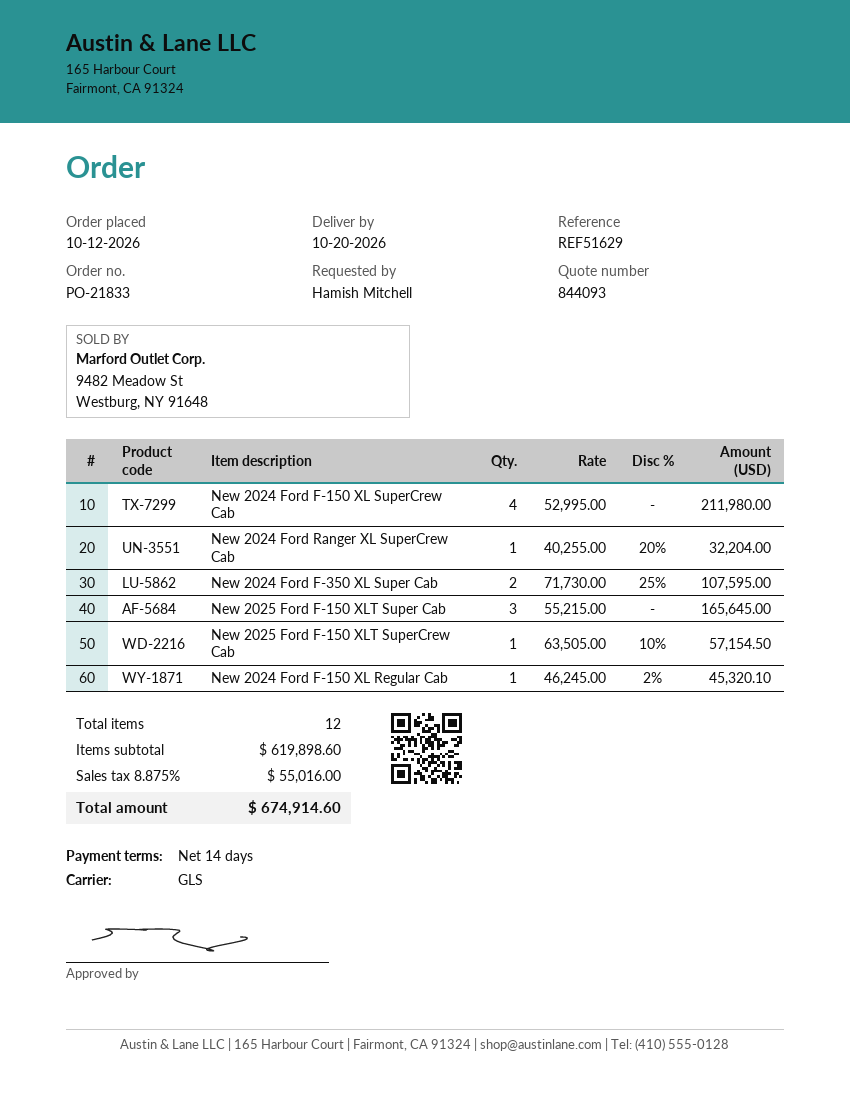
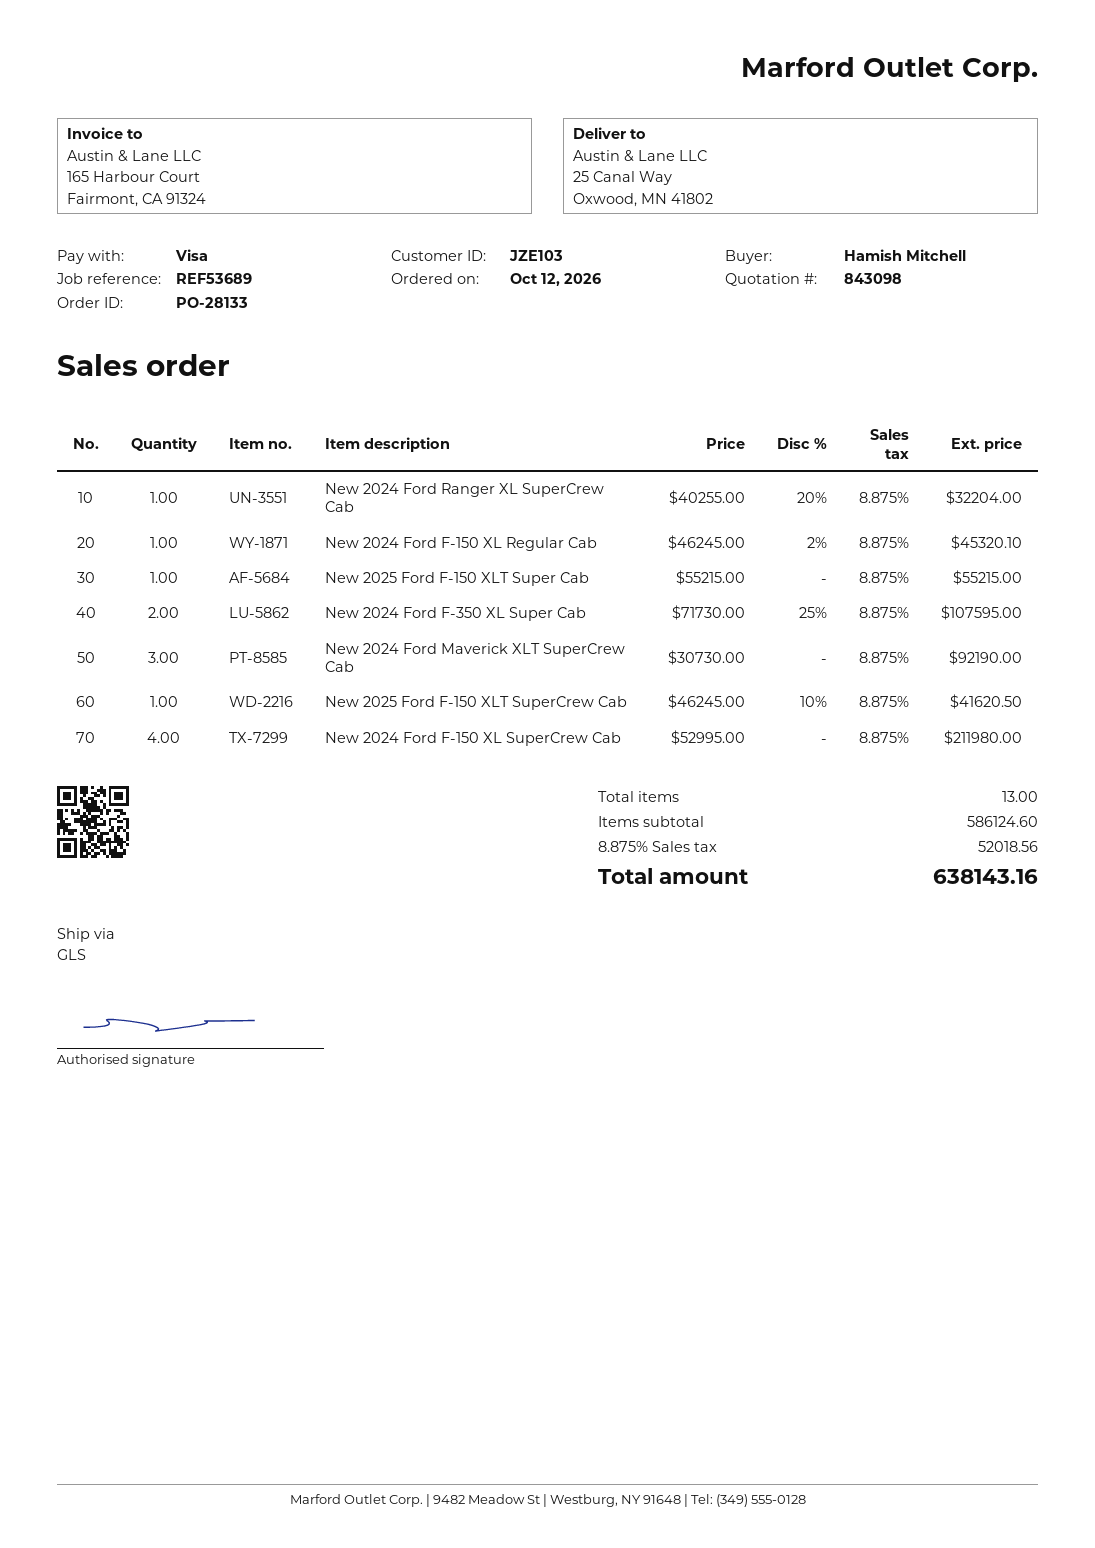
quote number: 844093 -> 843098
order number: PO-21833 -> PO-28133
reference: REF51629 -> REF53689
New 2025 Ford F-150 XLT Super Cab: 3 x 55215.00 = 165645.00 -> 1 x 55215.00 = 55215.00
New 2025 Ford F-150 XLT SuperCrew Cab: 1 x 63505.00 - 10% = 57154.50 -> 1 x 46245.00 - 10% = 41620.50
New 2024 Ford Maverick XLT SuperCrew Cab: none -> 3 x 30730.00 = 92190.00
total quantity: 12 -> 13
subtotal: 619898.60 -> 586124.60
tax: 8.875% = 55016.00 -> 8.875% = 52018.56
total: 674914.60 -> 638143.16

